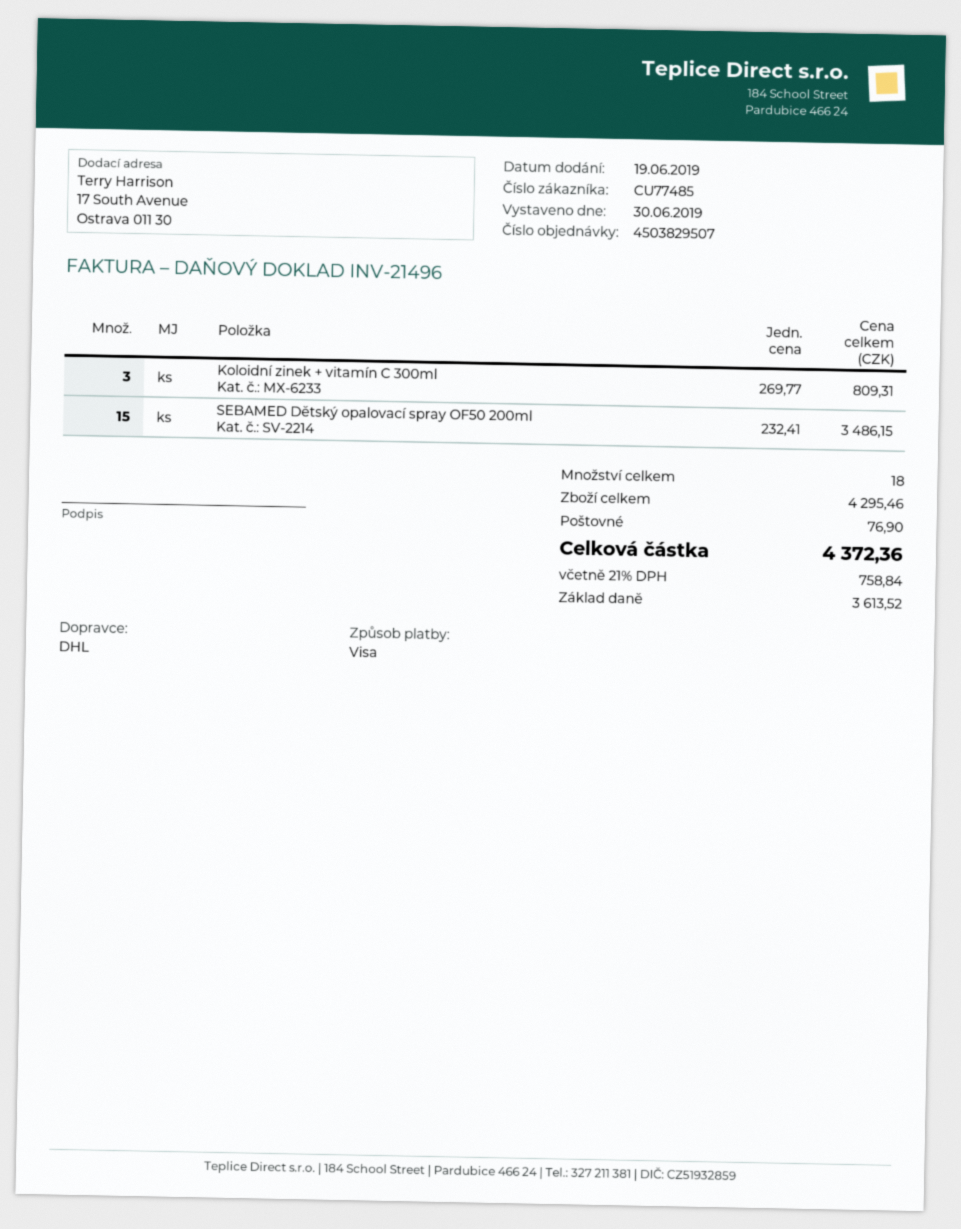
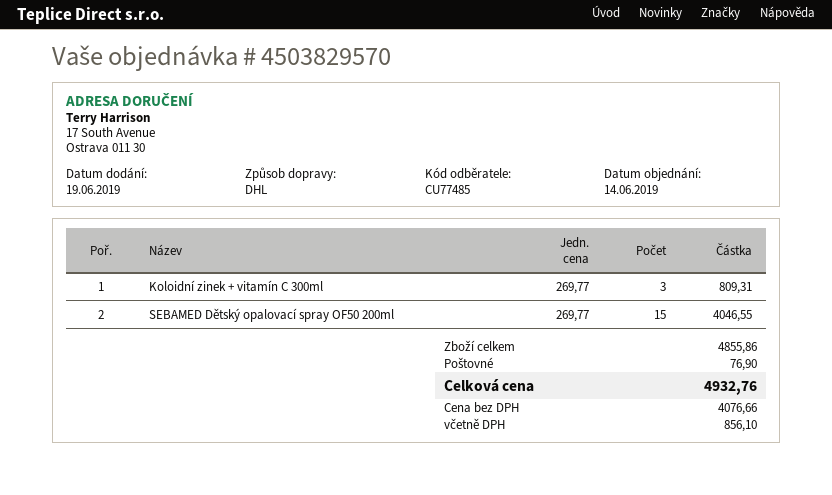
order number: 4503829507 -> 4503829570
SEBAMED Dětský opalovací spray OF50 200ml: 15 x 232.41 = 3486.15 -> 15 x 269.77 = 4046.55
subtotal: 4295.46 -> 4855.86
net: 3613.52 -> 4076.66
tax: 758.84 -> 856.10
total: 4372.36 -> 4932.76

